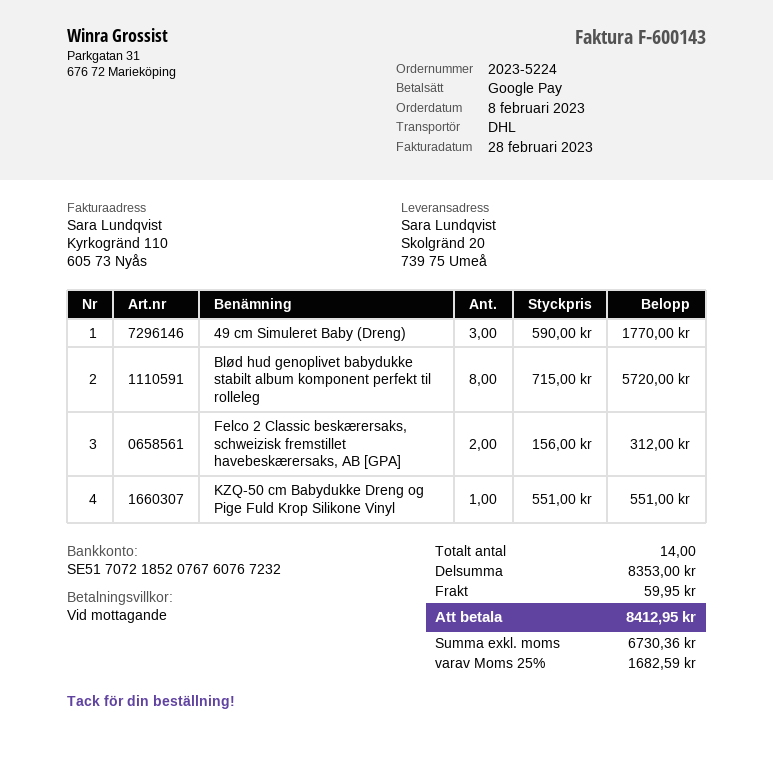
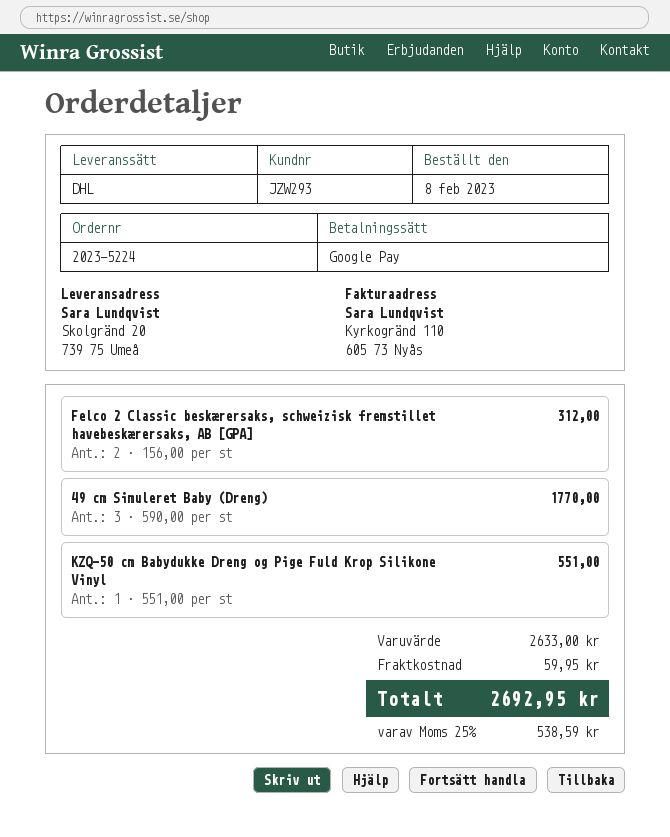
Blød hud genoplivet babydukke stabilt album komponent perfekt til rolleleg: 8 x 715.00 = 5720.00 -> none
subtotal: 8353.00 -> 2633.00
tax: 25% = 1682.59 -> 25% = 538.59
total: 8412.95 -> 2692.95

